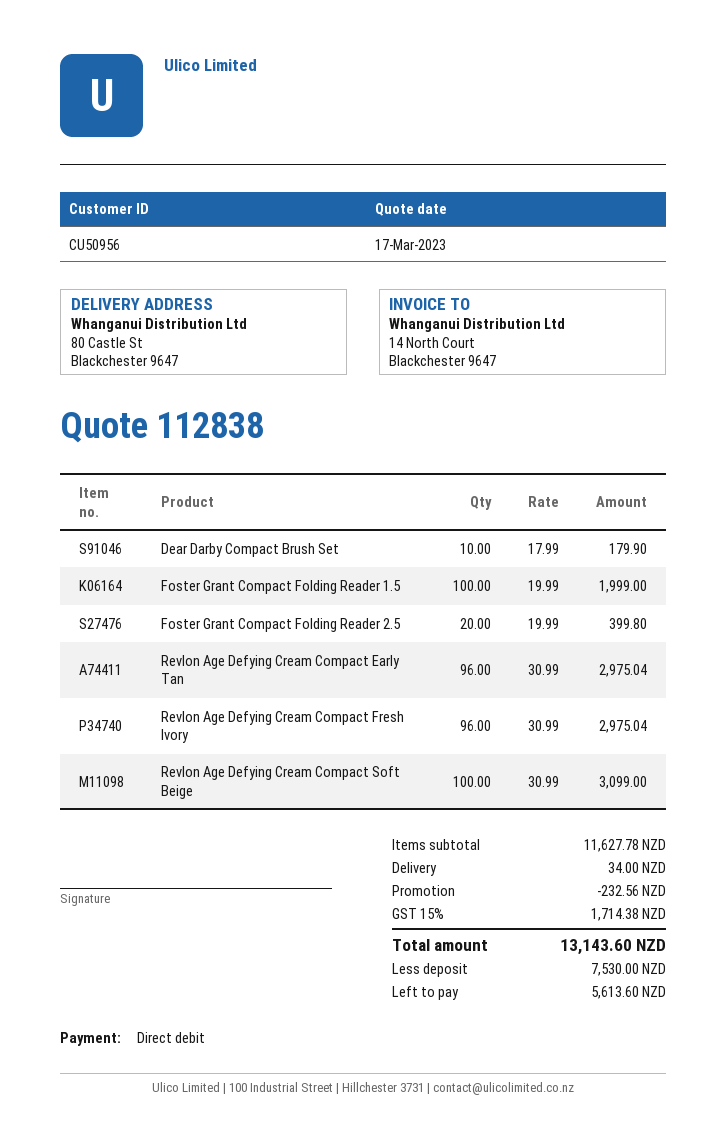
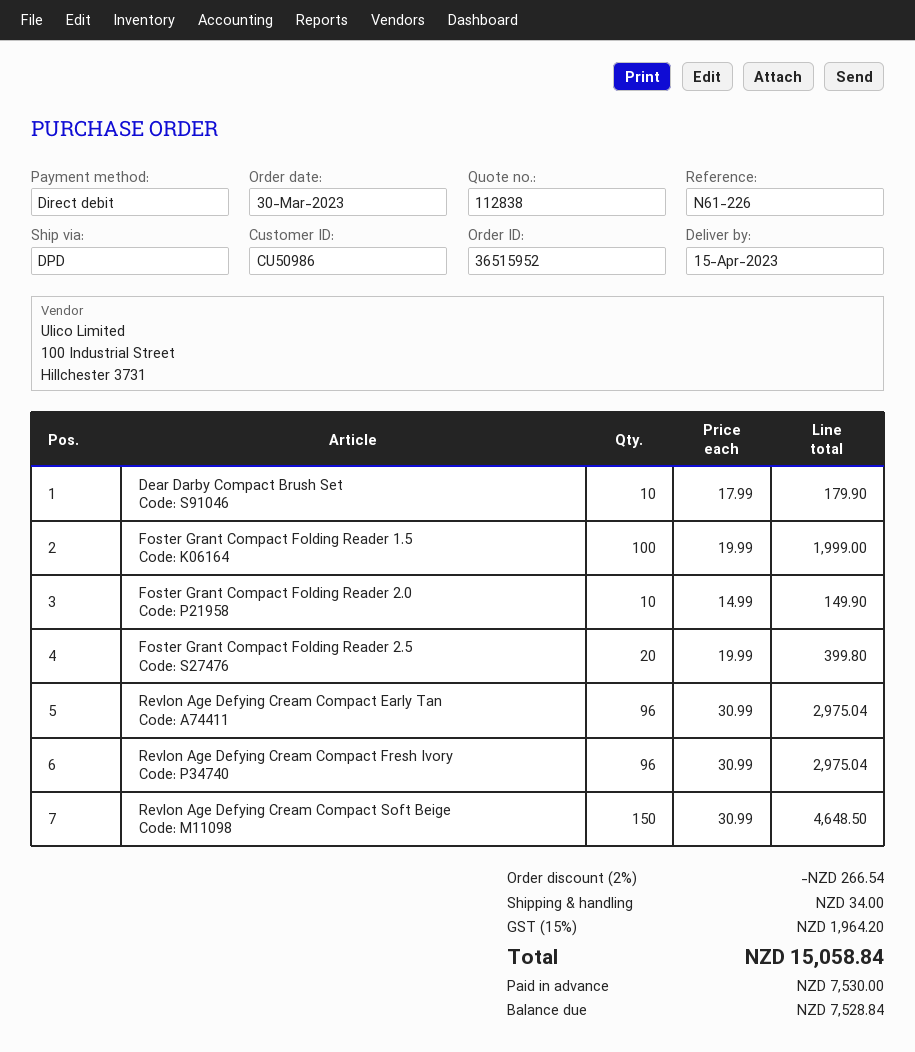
customer number: CU50956 -> CU50986
Revlon Age Defying Cream Compact Soft Beige: 100 x 30.99 = 3099.00 -> 150 x 30.99 = 4648.50
Foster Grant Compact Folding Reader 2.0: none -> 10 x 14.99 = 149.90
discount: 232.56 -> 266.54
tax: 15% = 1714.38 -> 15% = 1964.20
total: 13143.60 -> 15058.84
balance: 5613.60 -> 7528.84

